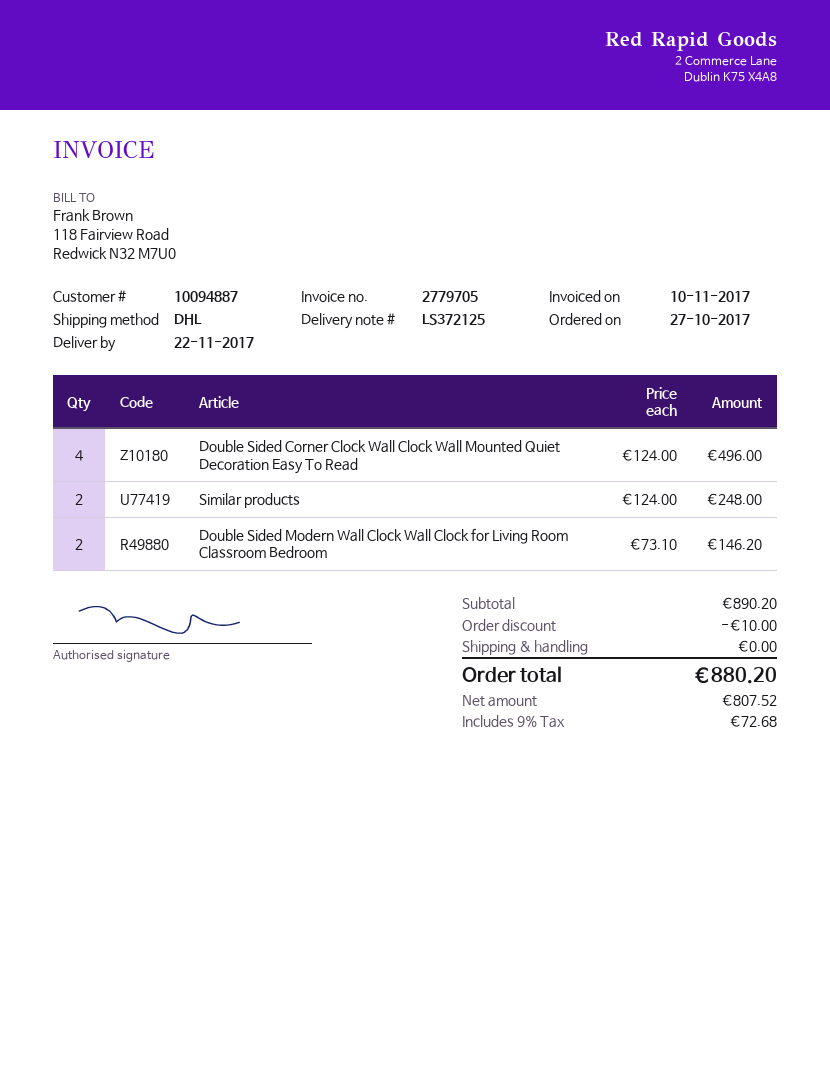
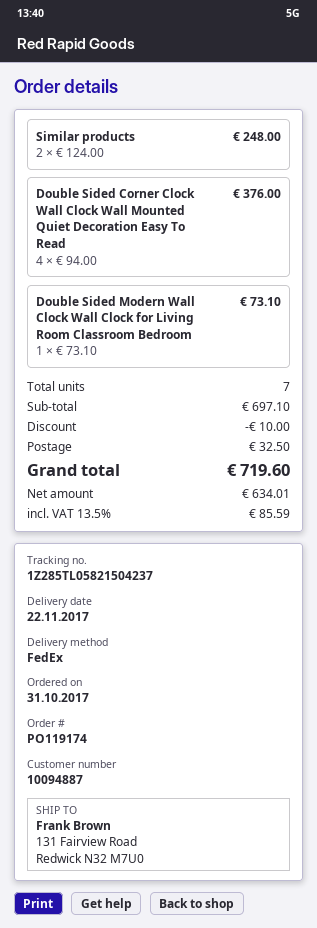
order date: 2017-10-27 -> 2017-10-31
shipping method: DHL -> FedEx
Double Sided Corner Clock Wall Clock Wall Mounted Quiet Decoration Easy To Read: 4 x 124.00 = 496.00 -> 4 x 94.00 = 376.00
Double Sided Modern Wall Clock Wall Clock for Living Room Classroom Bedroom: 2 x 73.10 = 146.20 -> 1 x 73.10 = 73.10
subtotal: 890.20 -> 697.10
shipping: 0.00 -> 32.50
net: 807.52 -> 634.01
tax: 9% = 72.68 -> 13.5% = 85.59
total: 880.20 -> 719.60

